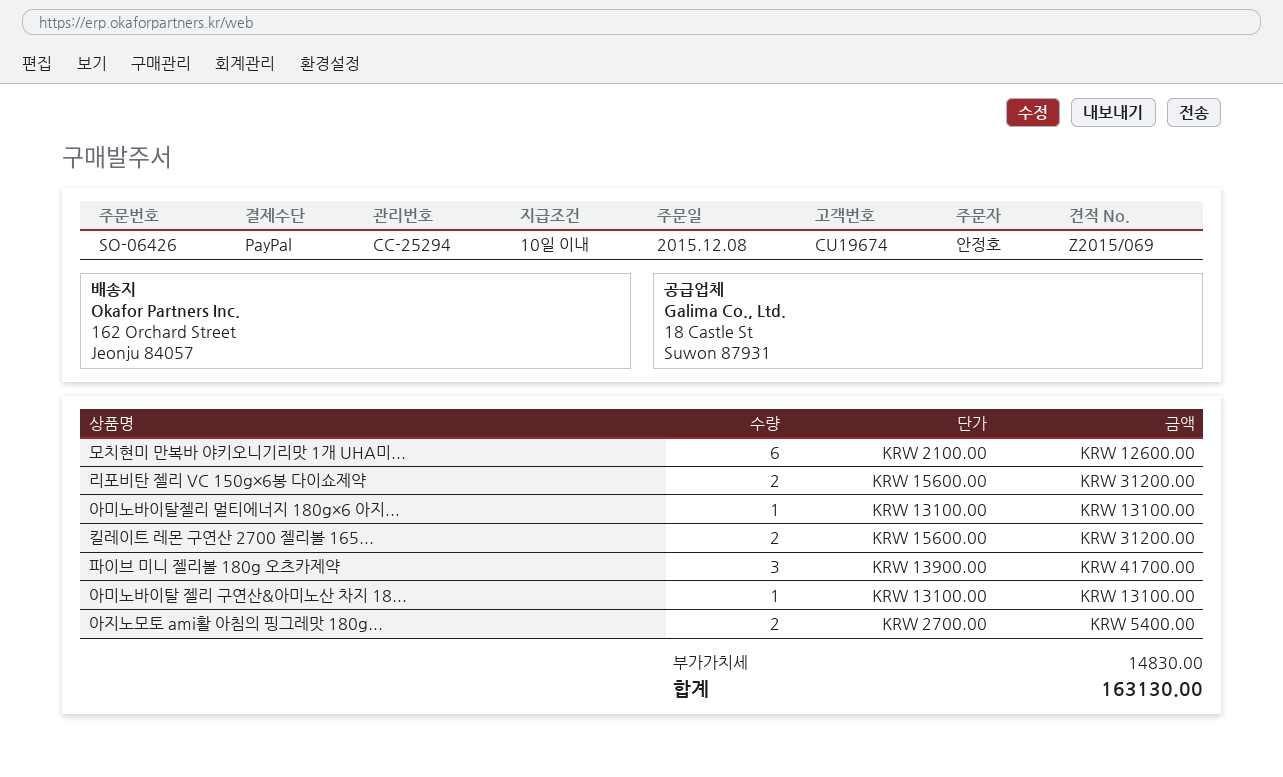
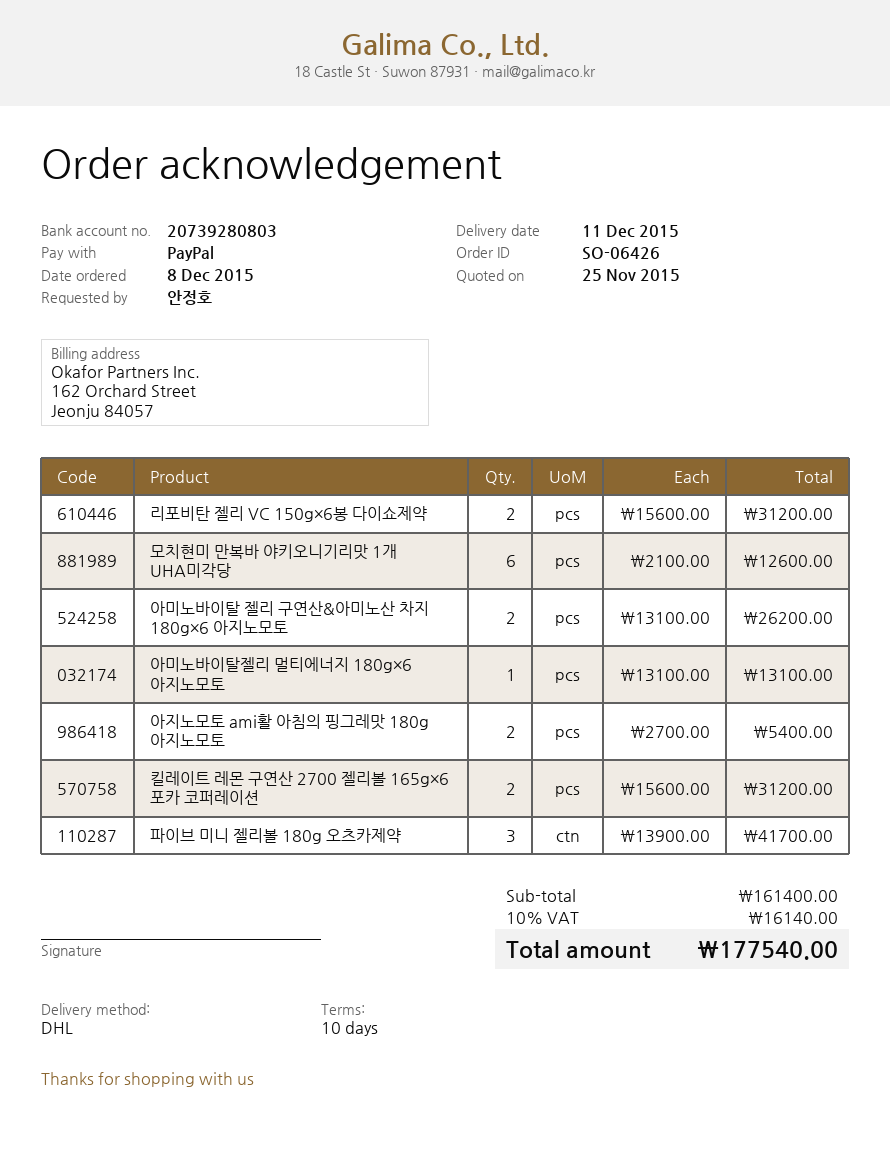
아미노바이탈 젤리 구연산&아미노산 차지 18...: 1 x 13100.00 = 13100.00 -> 2 x 13100.00 = 26200.00
tax: 14830.00 -> 16140.00
total: 163130.00 -> 177540.00

